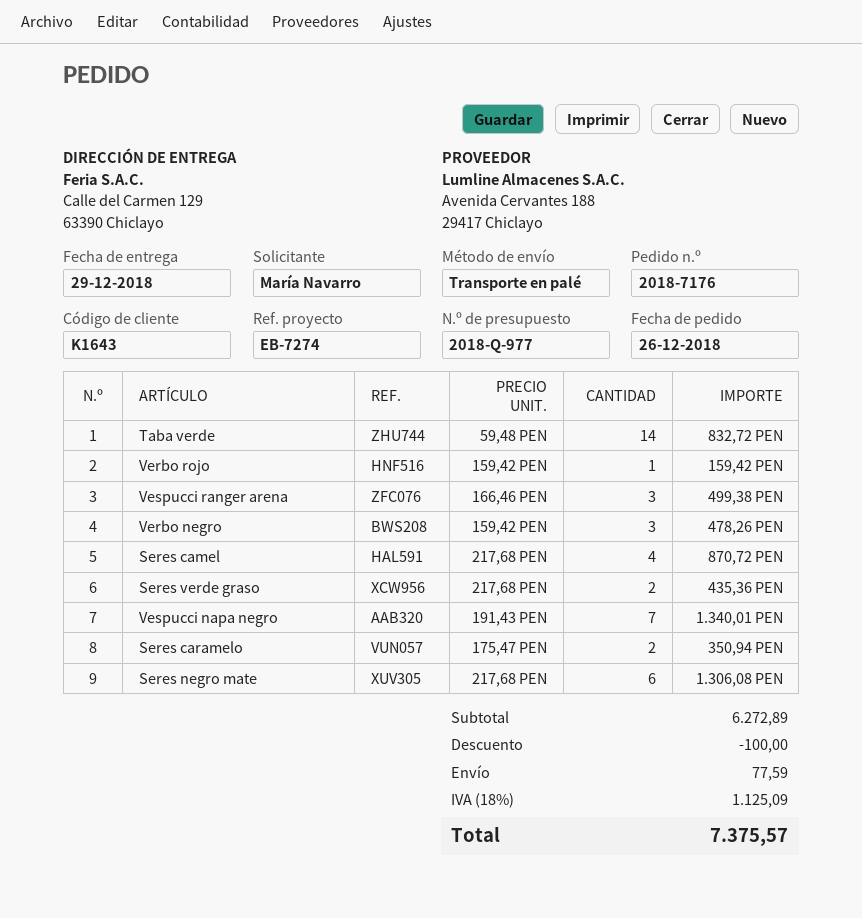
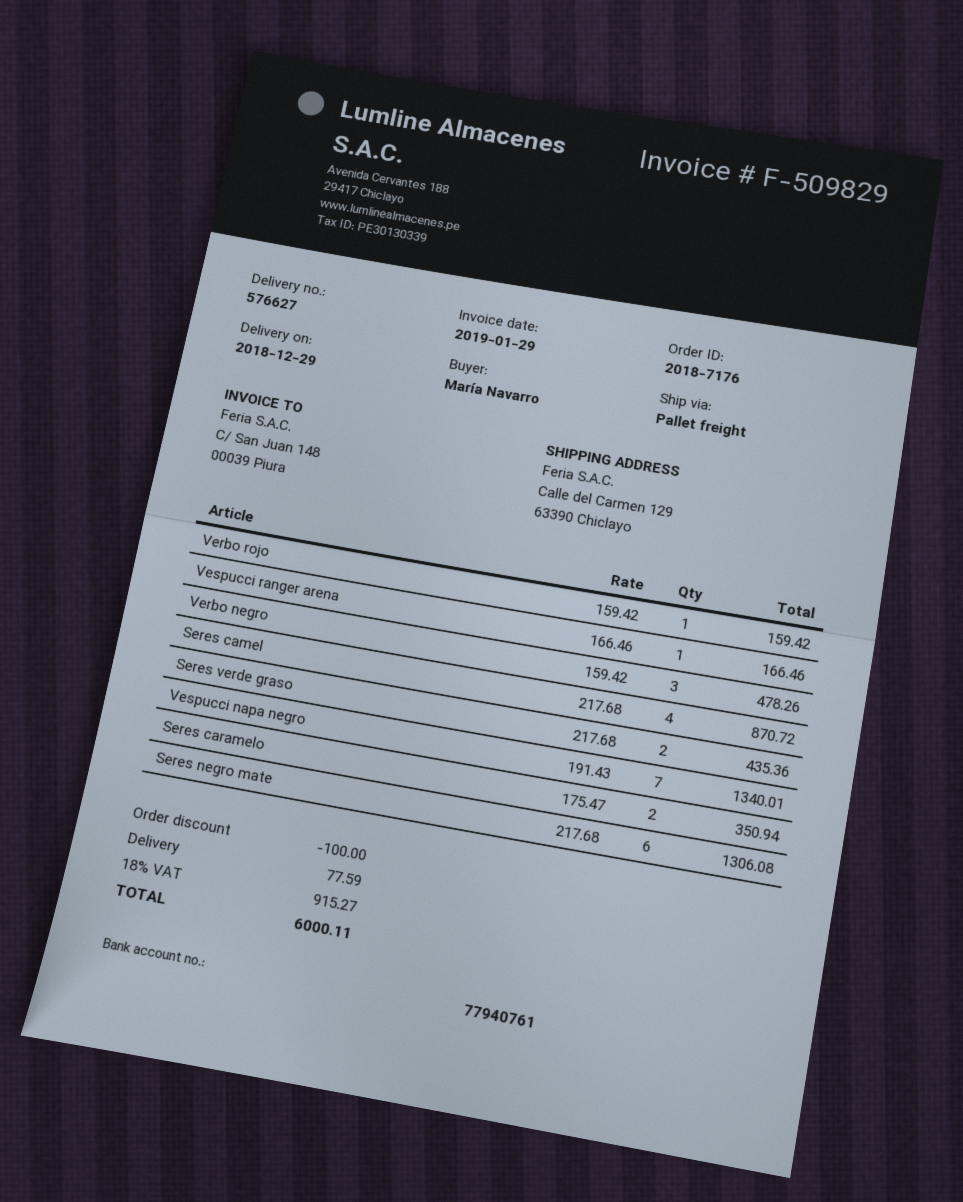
Taba verde: 14 x 59.48 = 832.72 -> none
Vespucci ranger arena: 3 x 166.46 = 499.38 -> 1 x 166.46 = 166.46
tax: 18% = 1125.09 -> 18% = 915.27
total: 7375.57 -> 6000.11

